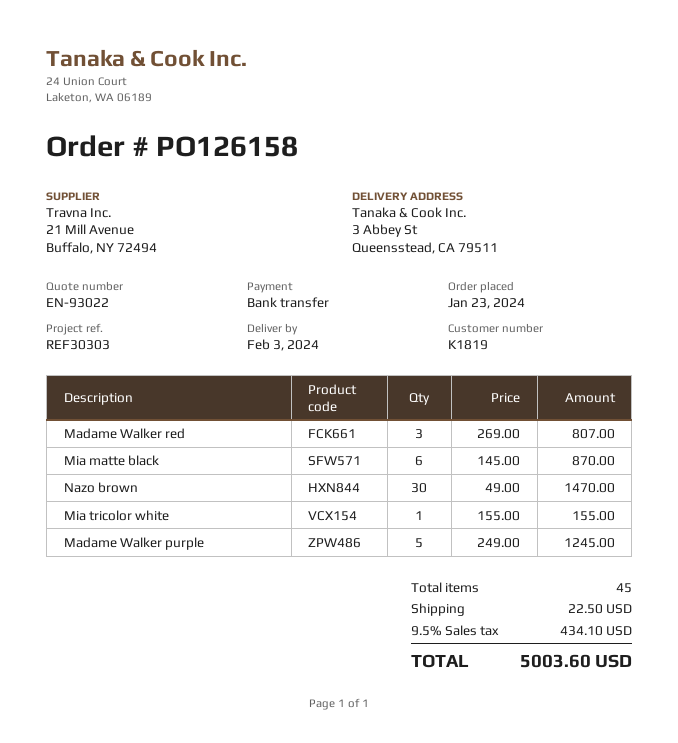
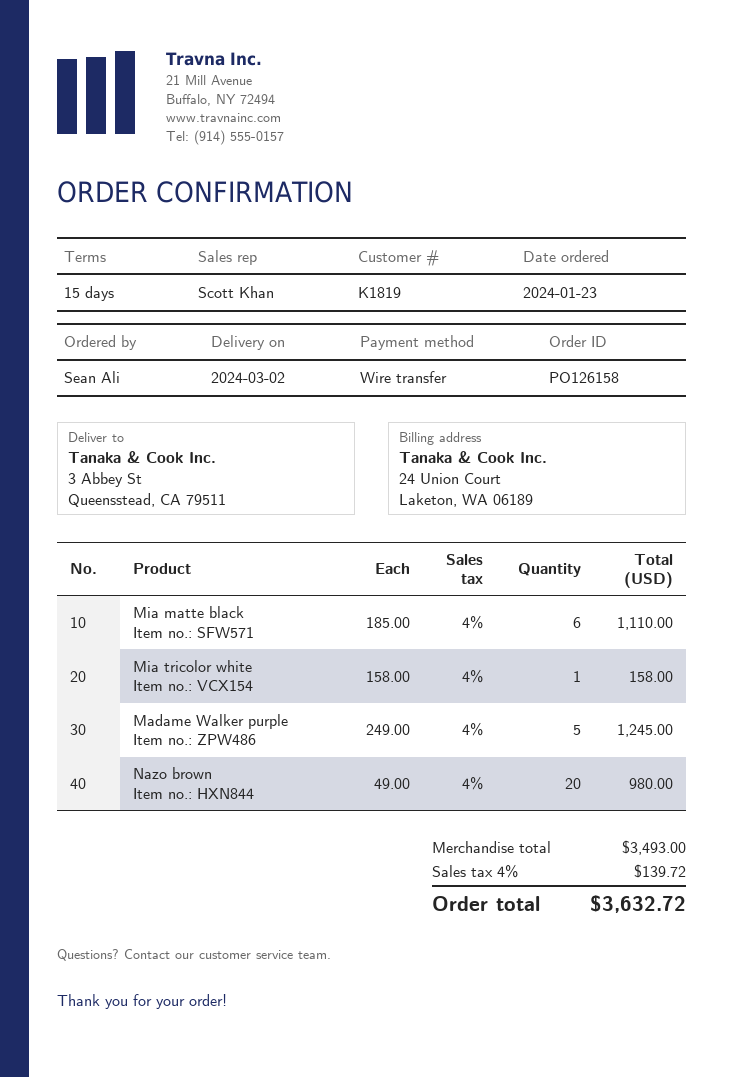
delivery date: 2024-02-03 -> 2024-03-02
Madame Walker red: 3 x 269.00 = 807.00 -> none
Mia matte black: 6 x 145.00 = 870.00 -> 6 x 185.00 = 1110.00
Nazo brown: 30 x 49.00 = 1470.00 -> 20 x 49.00 = 980.00
Mia tricolor white: 1 x 155.00 = 155.00 -> 1 x 158.00 = 158.00
shipping: 22.50 -> none
tax: 9.5% = 434.10 -> 4% = 139.72
total: 5003.60 -> 3632.72

